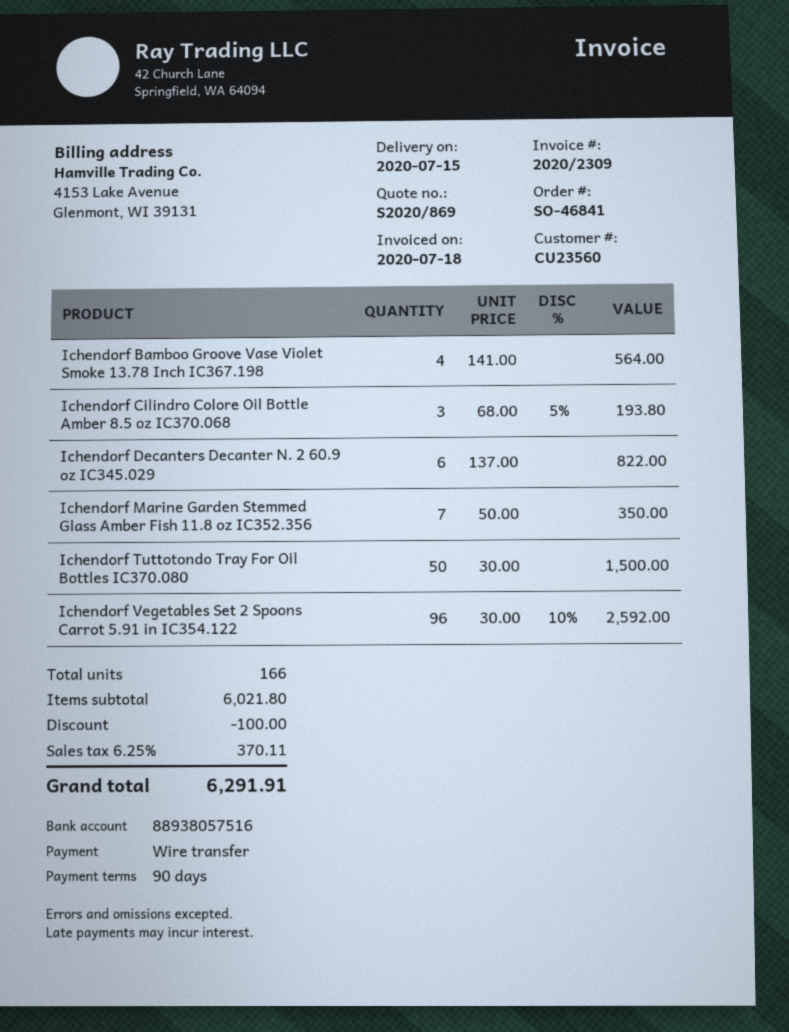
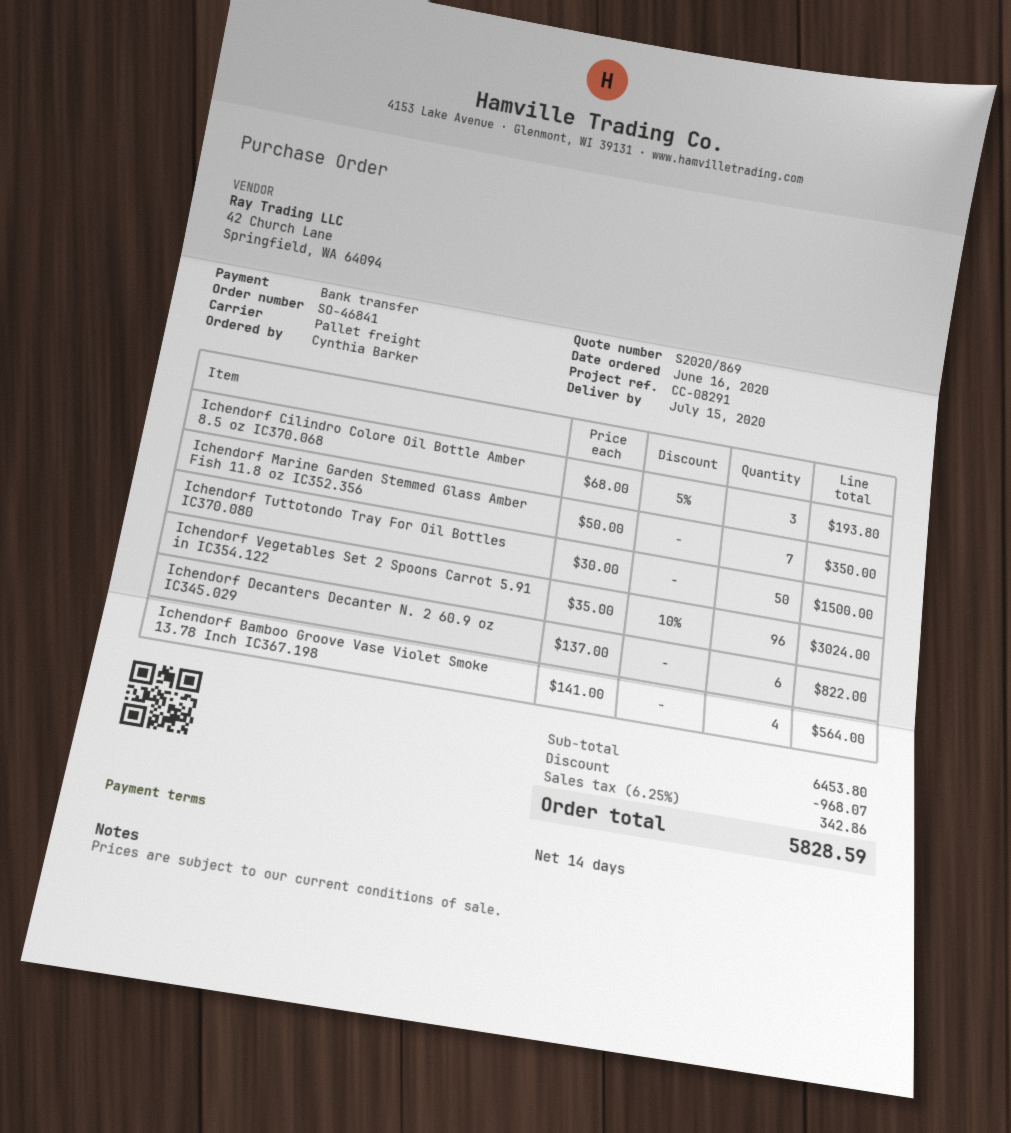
payment terms: 90 days -> 14 days
Ichendorf Vegetables Set 2 Spoons Carrot 5.91 in IC354.122: 96 x 30.00 - 10% = 2592.00 -> 96 x 35.00 - 10% = 3024.00
subtotal: 6021.80 -> 6453.80
discount: 100.00 -> 968.07
tax: 6.25% = 370.11 -> 6.25% = 342.86
total: 6291.91 -> 5828.59

